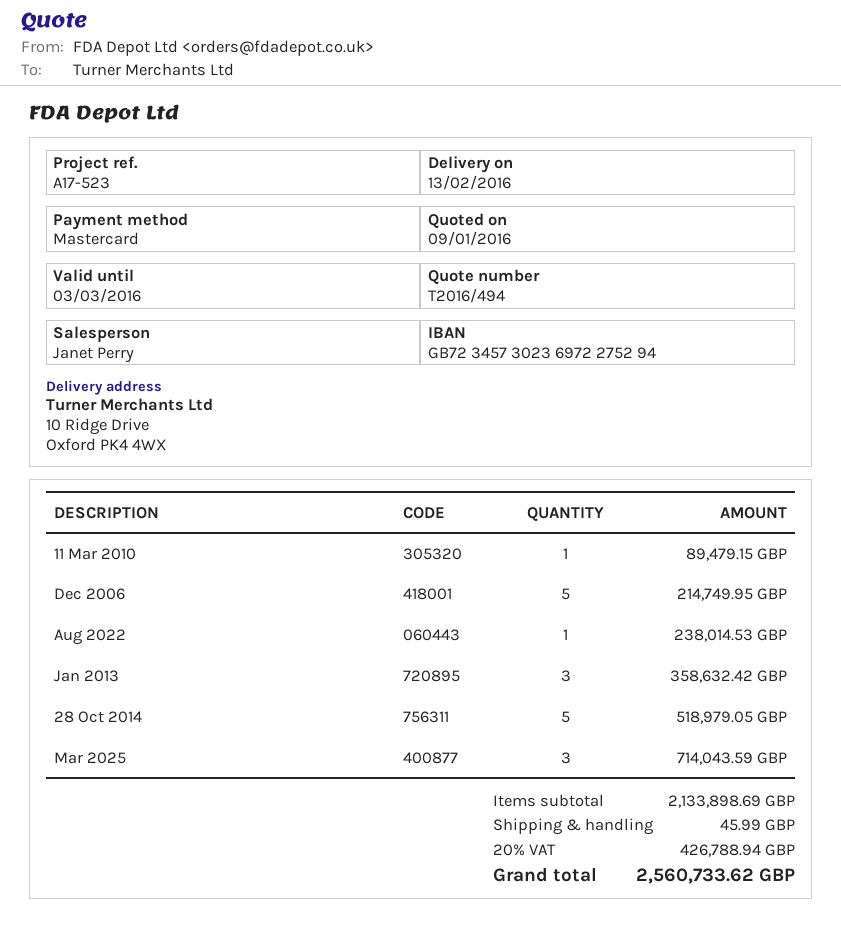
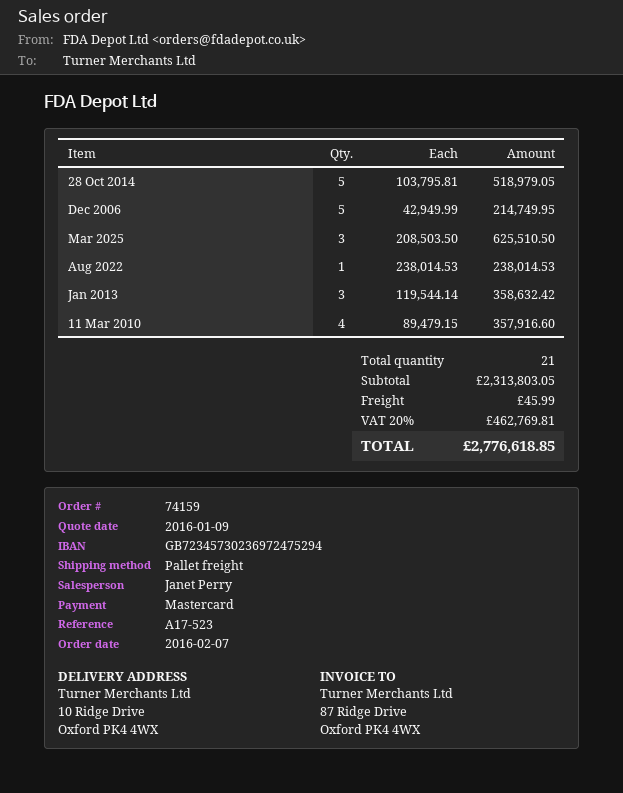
bank account: GB72345730236972275294 -> GB72345730236972475294
11 Mar 2010: 1 for 89479.15 -> 4 for 357916.60
Mar 2025: 3 for 714043.59 -> 3 for 625510.50
subtotal: 2133898.69 -> 2313803.05
tax: 20% = 426788.94 -> 20% = 462769.81
total: 2560733.62 -> 2776618.85

